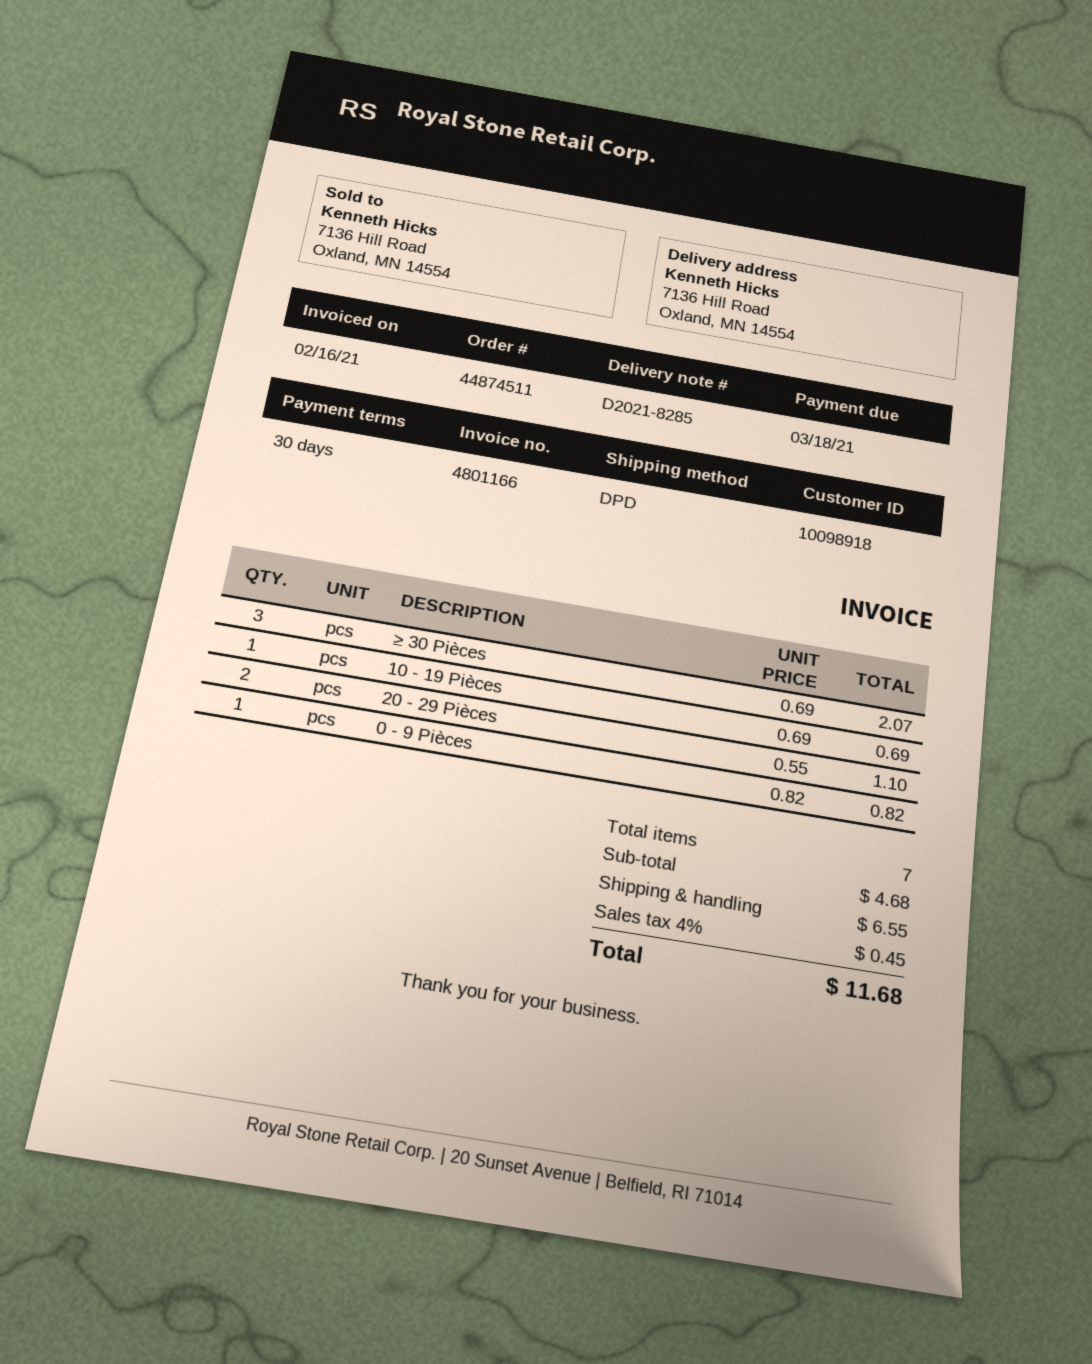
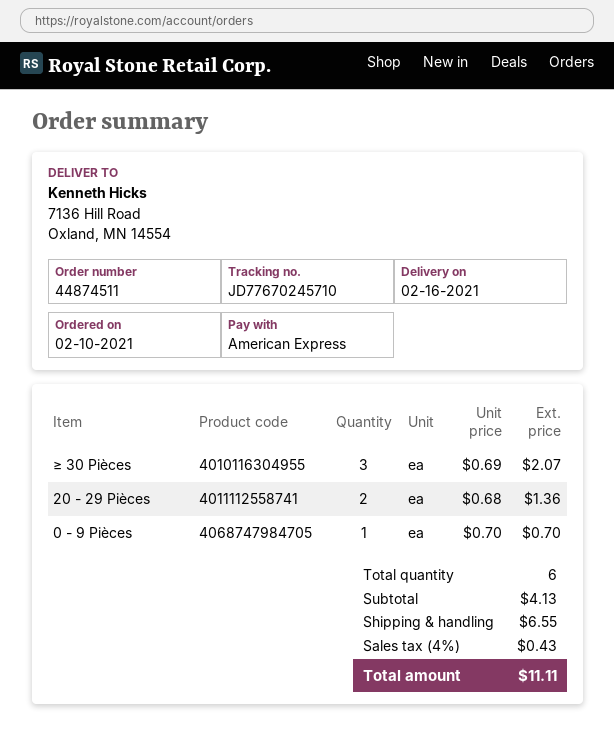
10 - 19 Pièces: 1 x 0.69 = 0.69 -> none
20 - 29 Pièces: 2 x 0.55 = 1.10 -> 2 x 0.68 = 1.36
0 - 9 Pièces: 1 x 0.82 = 0.82 -> 1 x 0.70 = 0.70
total quantity: 7 -> 6
subtotal: 4.68 -> 4.13
tax: 4% = 0.45 -> 4% = 0.43
total: 11.68 -> 11.11

